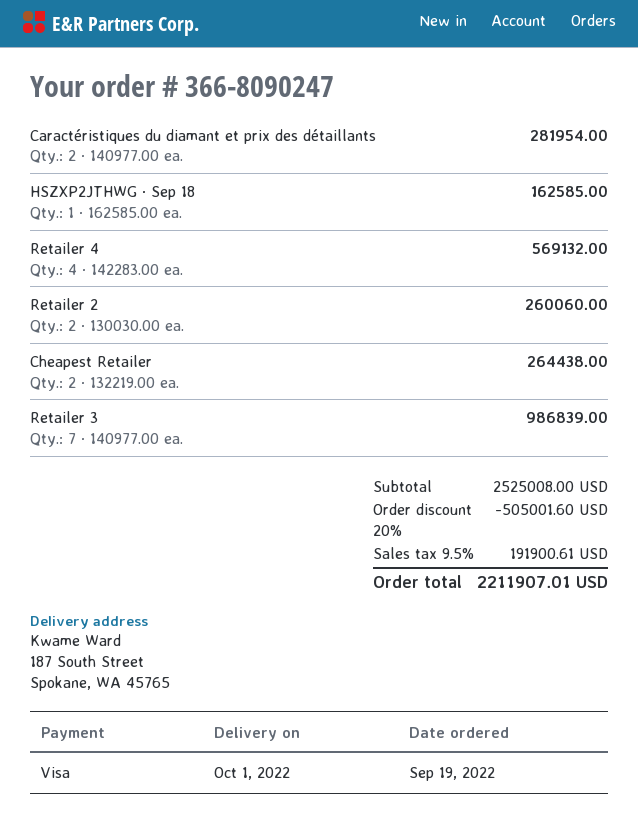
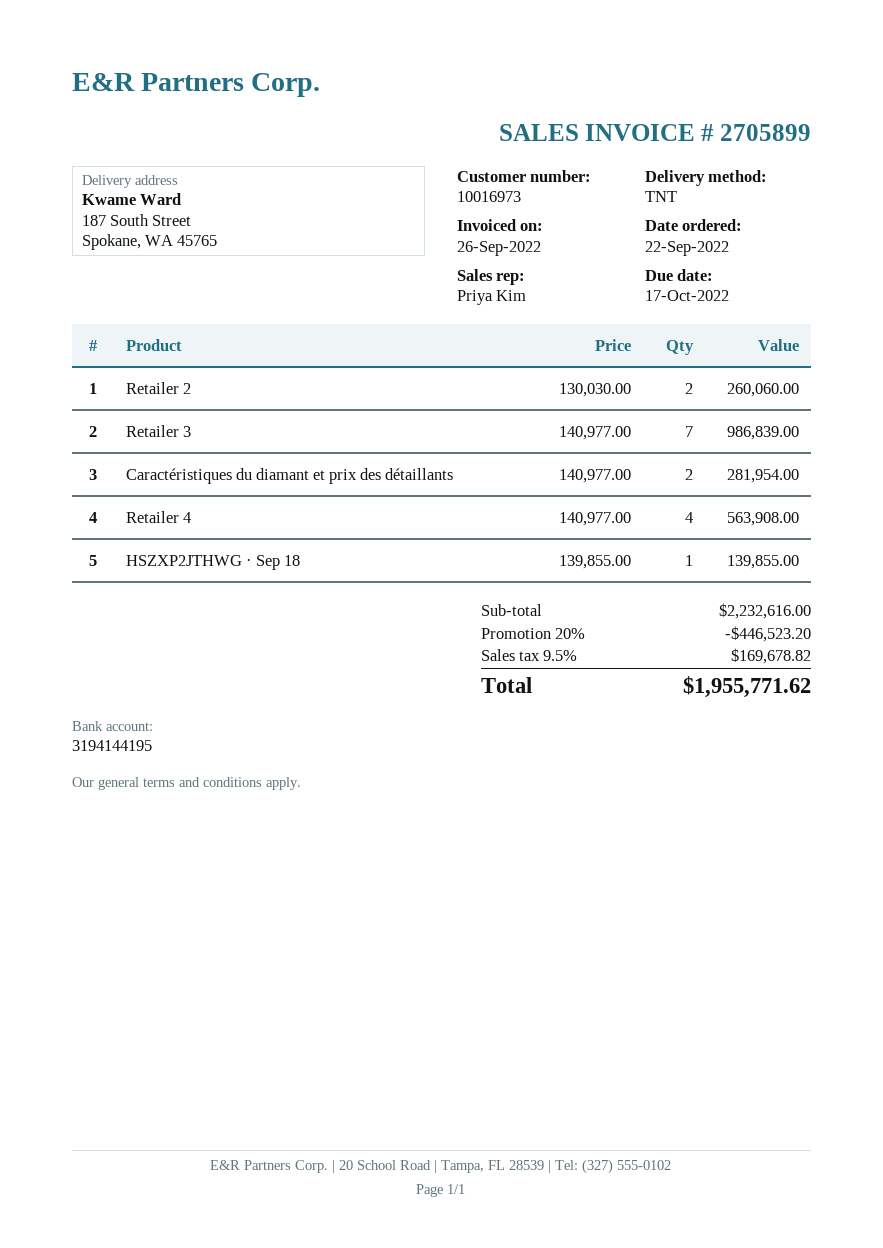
order date: 2022-09-19 -> 2022-09-22
HSZXP2JTHWG · Sep 18: 1 x 162585.00 = 162585.00 -> 1 x 139855.00 = 139855.00
Retailer 4: 4 x 142283.00 = 569132.00 -> 4 x 140977.00 = 563908.00
Cheapest Retailer: 2 x 132219.00 = 264438.00 -> none
subtotal: 2525008.00 -> 2232616.00
discount: 20% = 505001.60 -> 20% = 446523.20
tax: 9.5% = 191900.61 -> 9.5% = 169678.82
total: 2211907.01 -> 1955771.62

